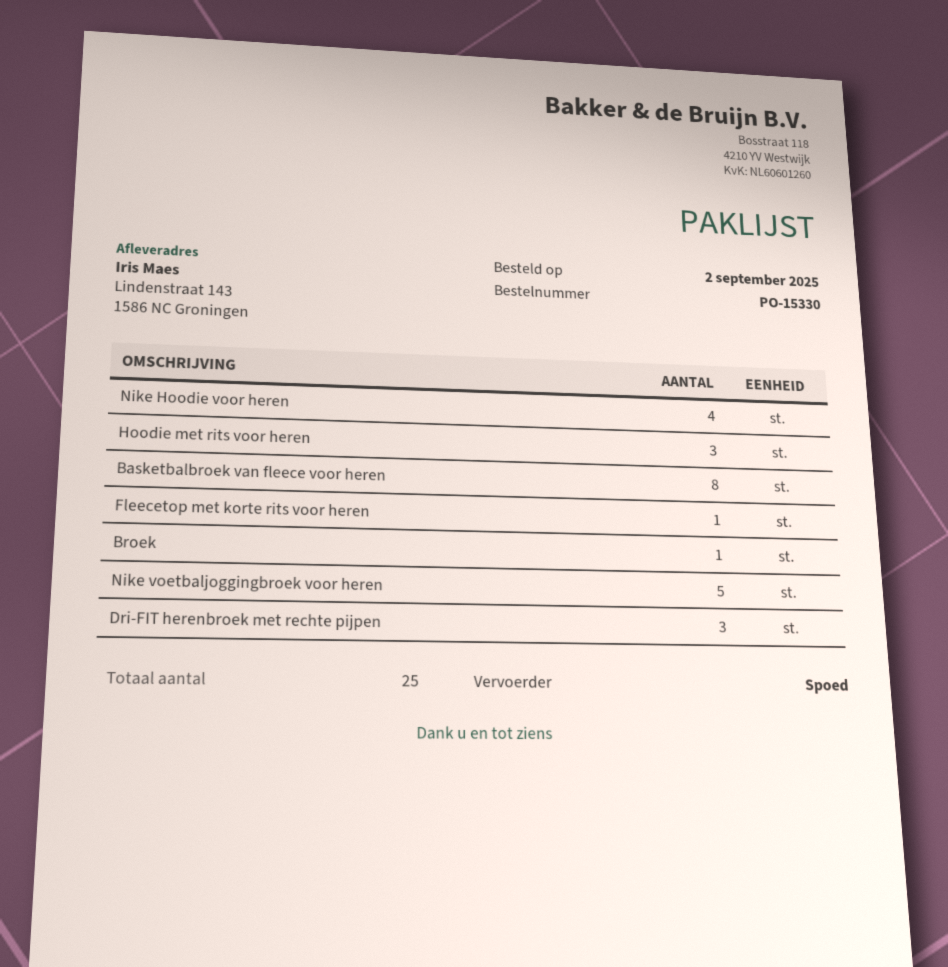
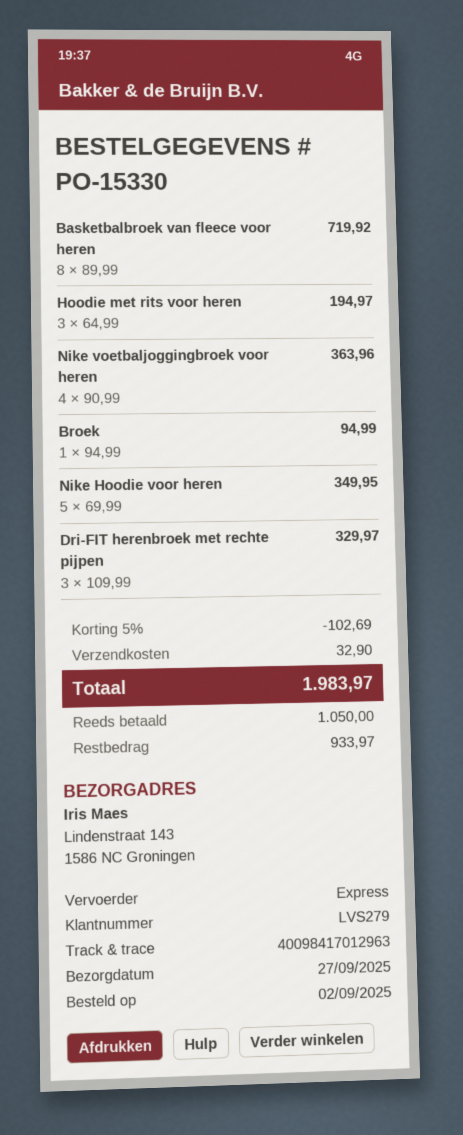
Nike Hoodie voor heren: 4 -> 5
Fleecetop met korte rits voor heren: 1 -> none
Nike voetbaljoggingbroek voor heren: 5 -> 4

